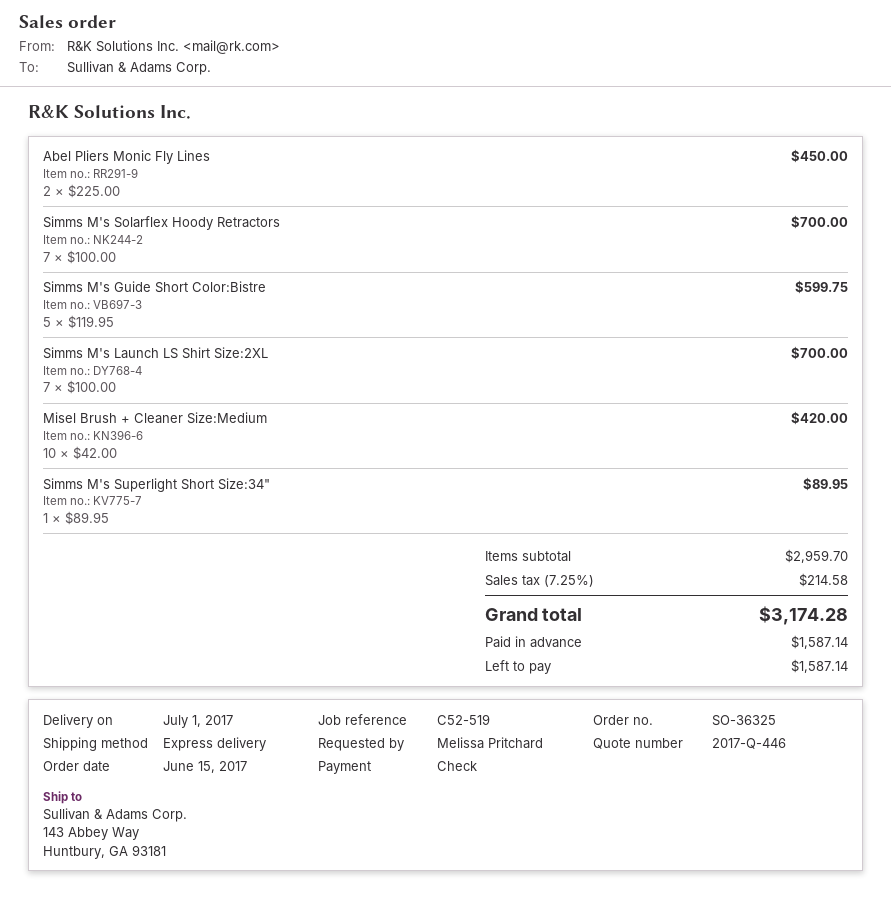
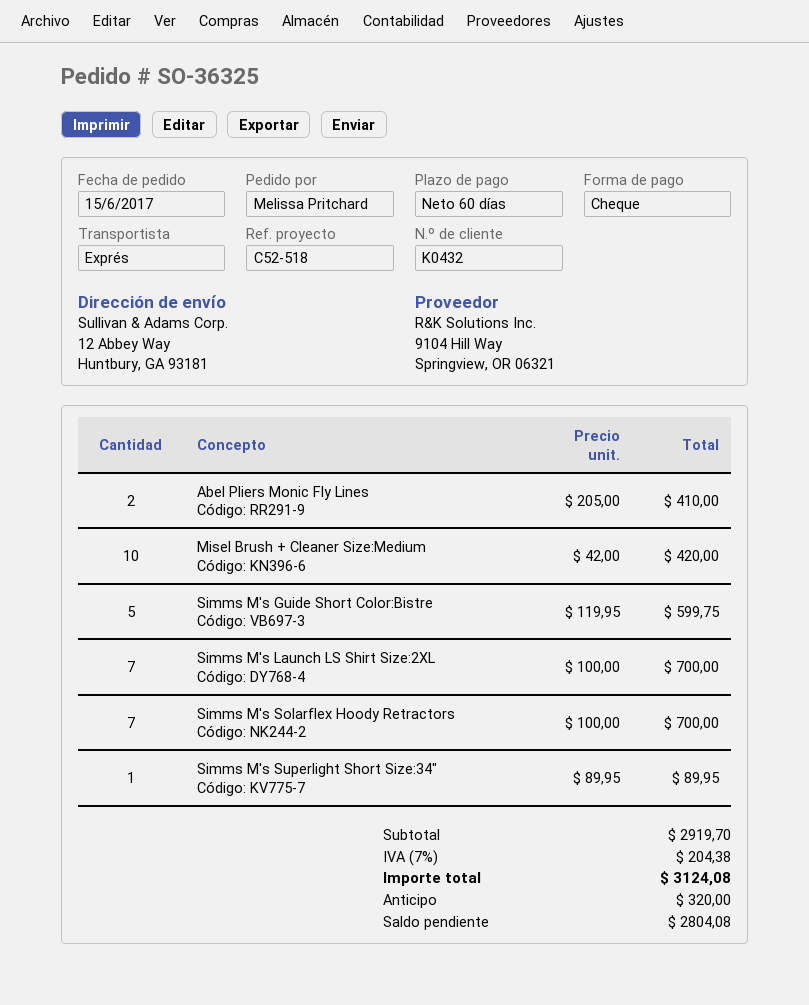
reference: C52-519 -> C52-518
ship to: 143 Abbey Way, Huntbury, GA 93181 -> 12 Abbey Way, Huntbury, GA 93181
Abel Pliers Monic Fly Lines: 2 x 225.00 = 450.00 -> 2 x 205.00 = 410.00
subtotal: 2959.70 -> 2919.70
tax: 7.25% = 214.58 -> 7% = 204.38
total: 3174.28 -> 3124.08
deposit: 1587.14 -> 320.00
balance: 1587.14 -> 2804.08

